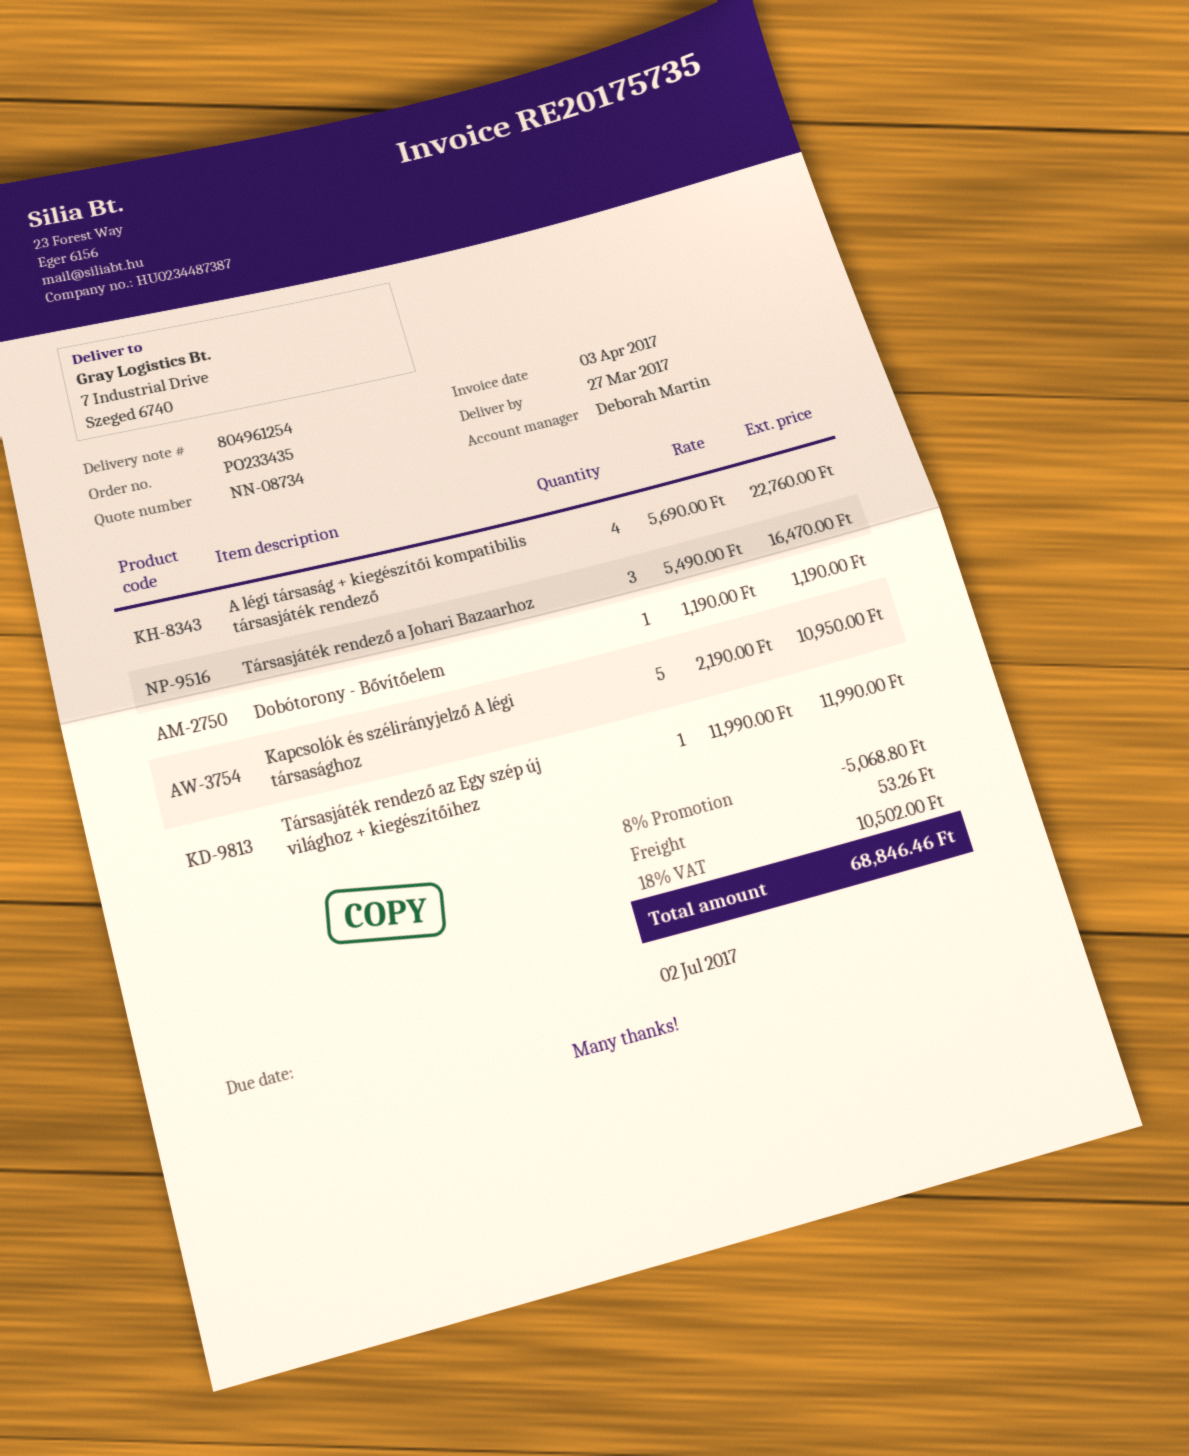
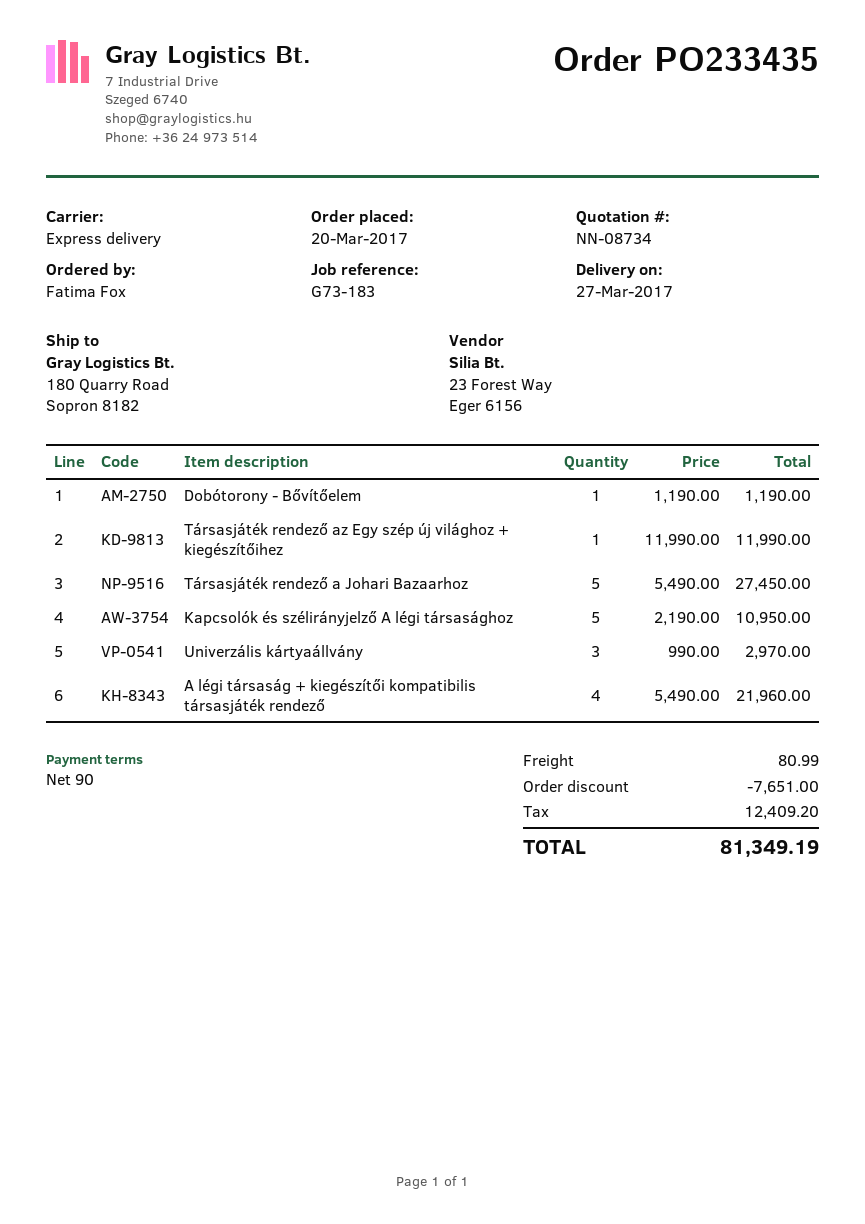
ship to: 7 Industrial Drive, Szeged 6740 -> 180 Quarry Road, Sopron 8182
A légi társaság + kiegészítői kompatibilis társasjáték rendező: 4 x 5690.00 = 22760.00 -> 4 x 5490.00 = 21960.00
Társasjáték rendező a Johari Bazaarhoz: 3 x 5490.00 = 16470.00 -> 5 x 5490.00 = 27450.00
Univerzális kártyaállvány: none -> 3 x 990.00 = 2970.00
discount: 5068.80 -> 7651.00
shipping: 53.26 -> 80.99
tax: 10502.00 -> 12409.20
total: 68846.46 -> 81349.19

